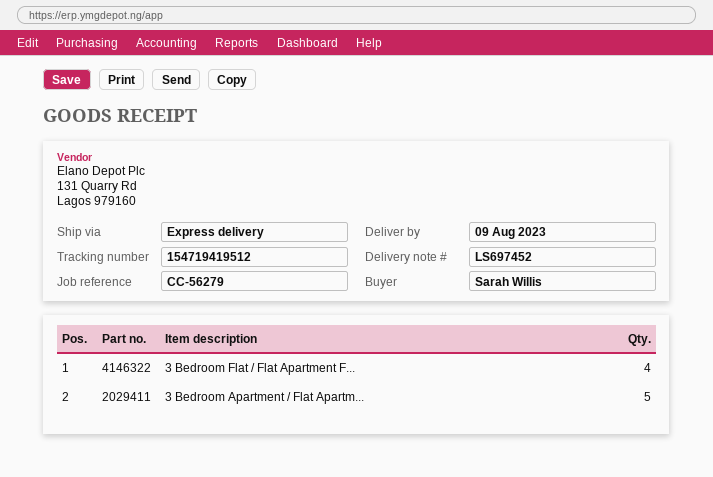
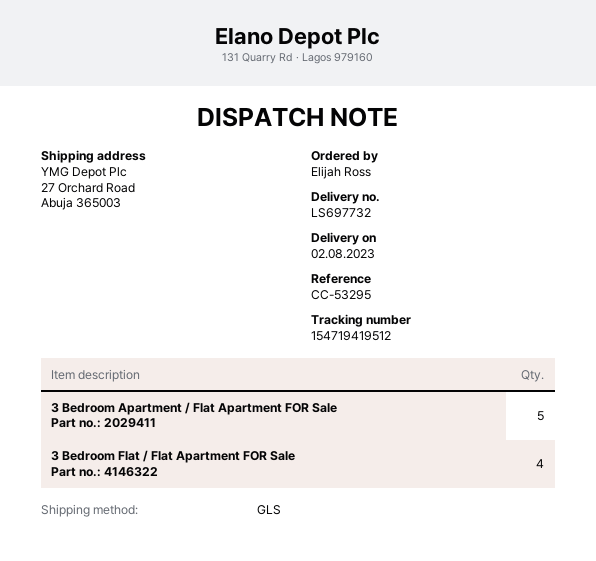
delivery note number: LS697452 -> LS697732
delivery date: 2023-08-09 -> 2023-08-02
reference: CC-56279 -> CC-53295
ordered by: Sarah Willis -> Elijah Ross
shipping method: express -> GLS

